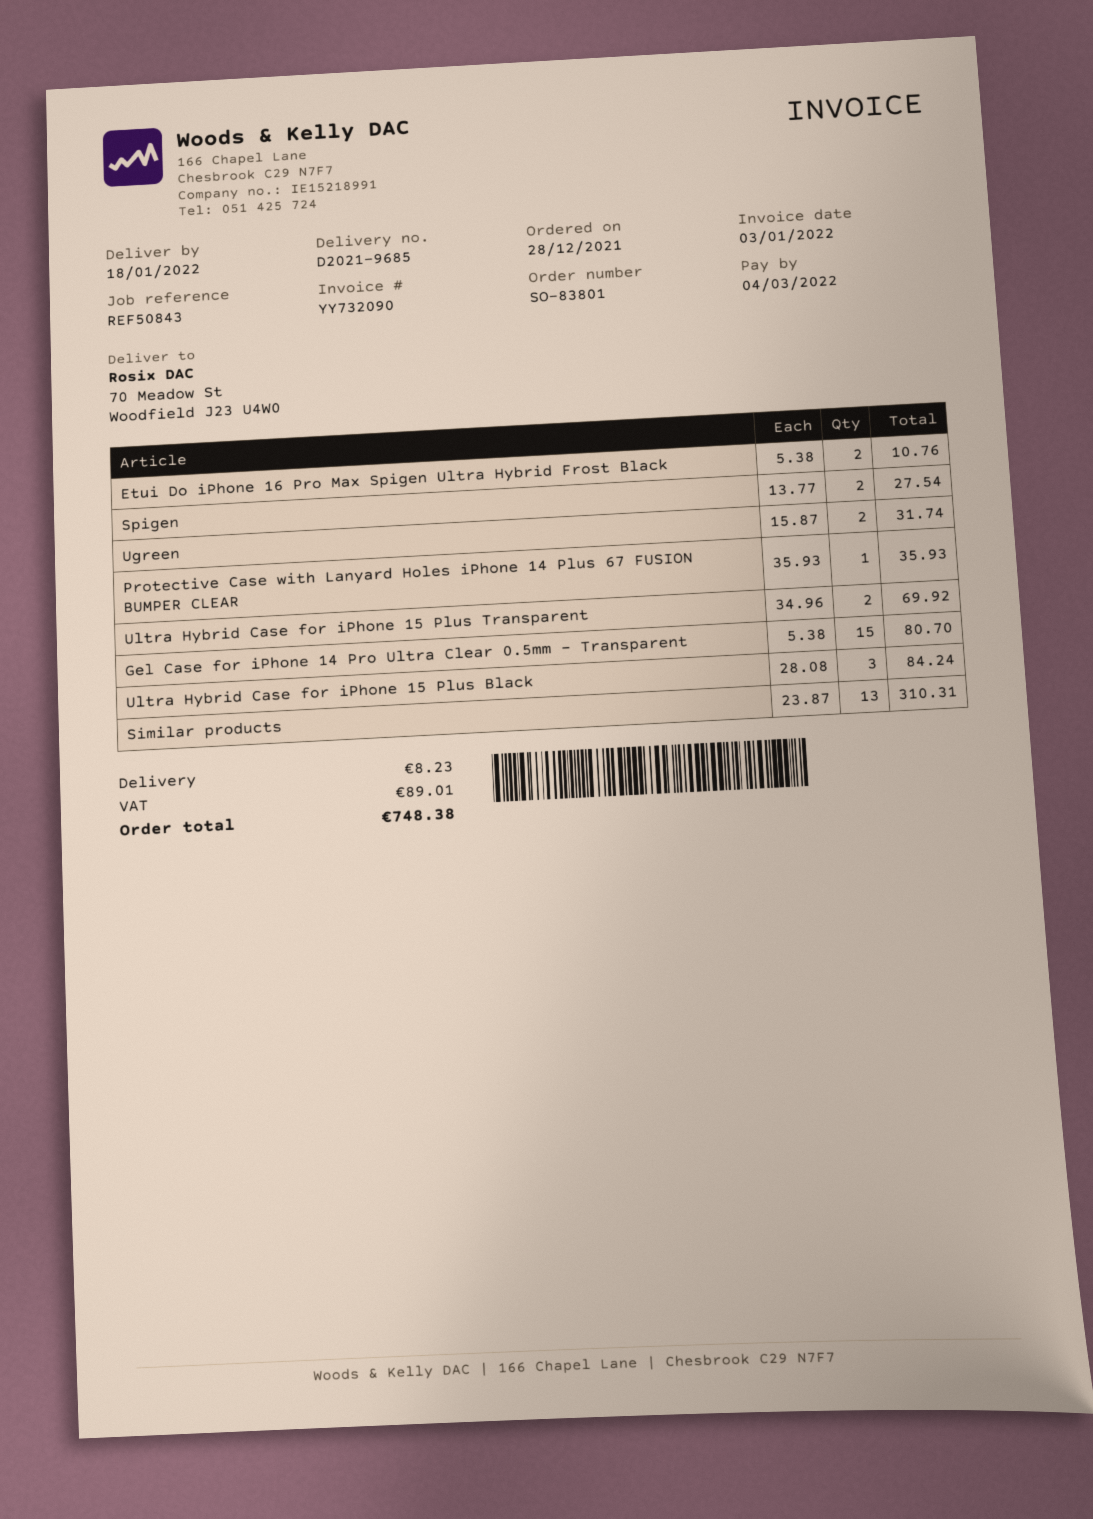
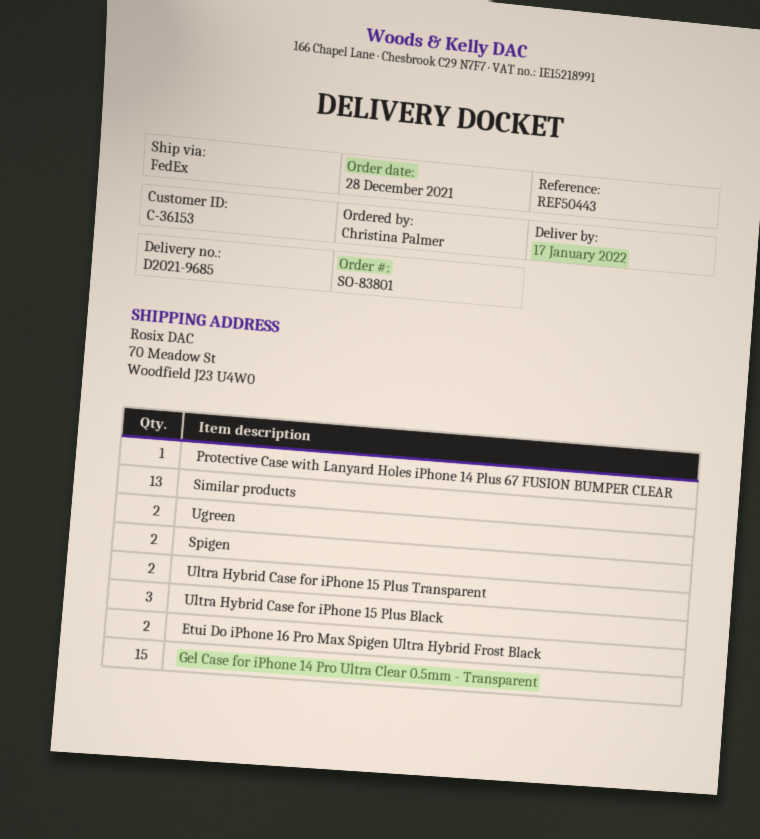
delivery date: 2022-01-18 -> 2022-01-17
reference: REF50843 -> REF50443

